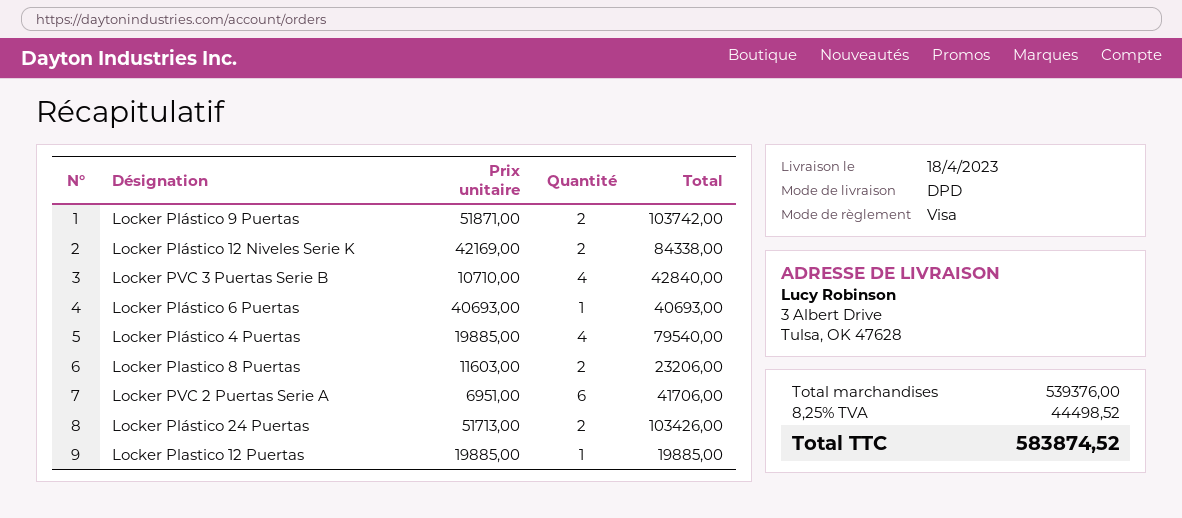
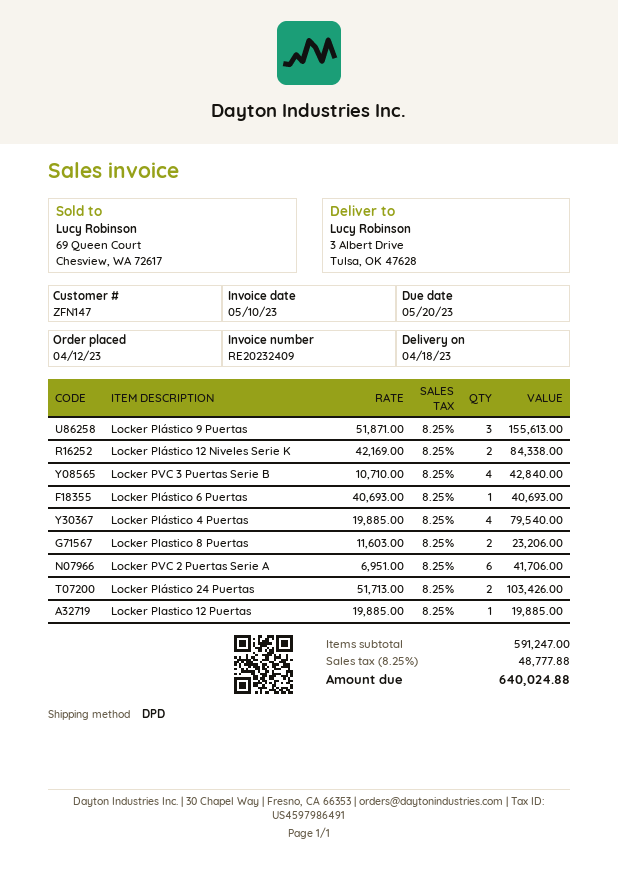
Locker Plástico 9 Puertas: 2 x 51871.00 = 103742.00 -> 3 x 51871.00 = 155613.00
subtotal: 539376.00 -> 591247.00
tax: 8.25% = 44498.52 -> 8.25% = 48777.88
total: 583874.52 -> 640024.88

